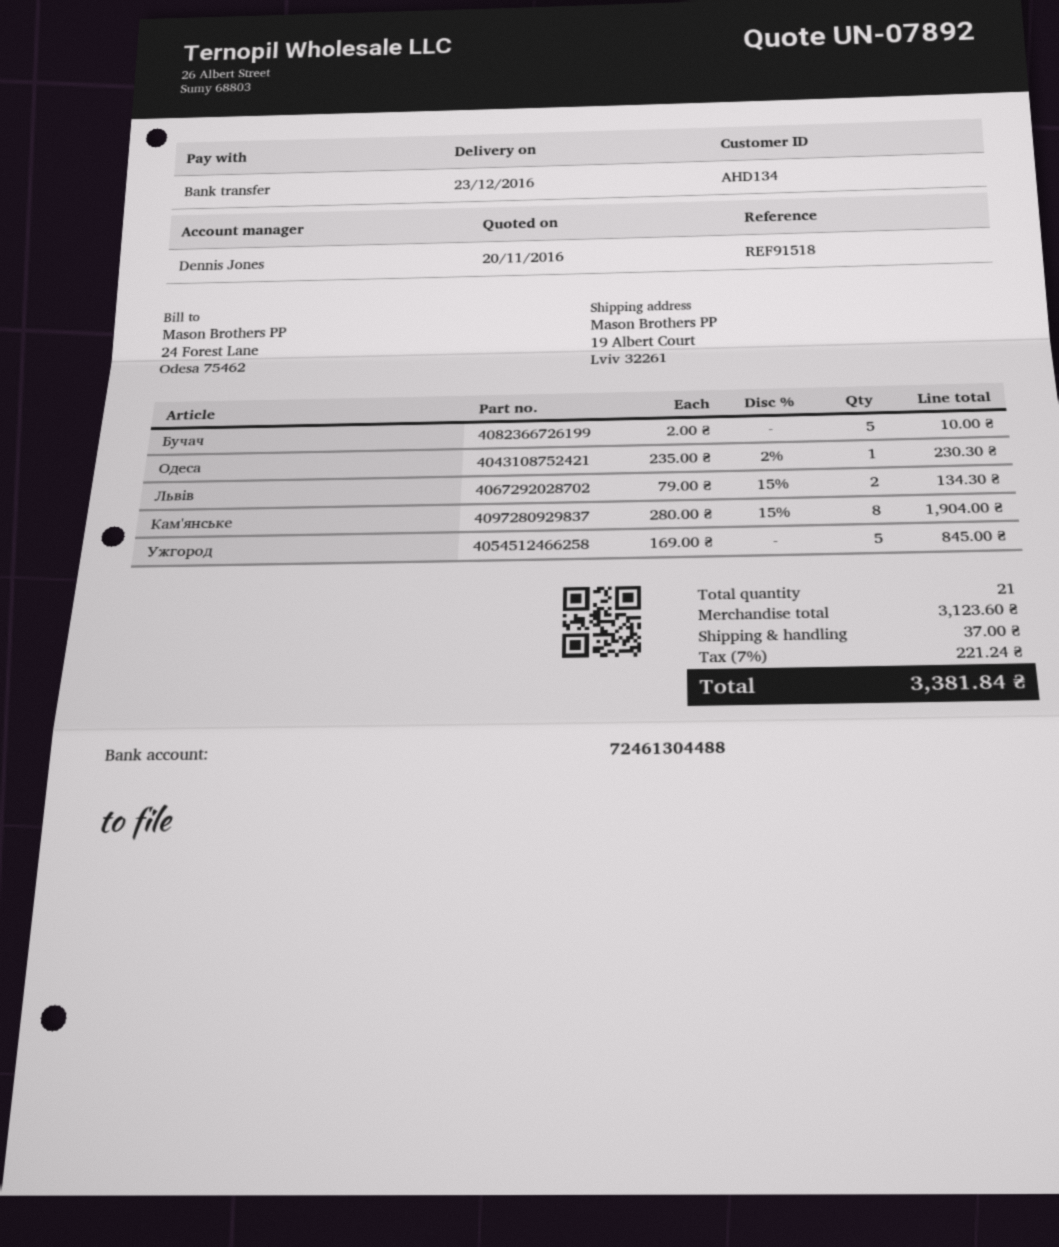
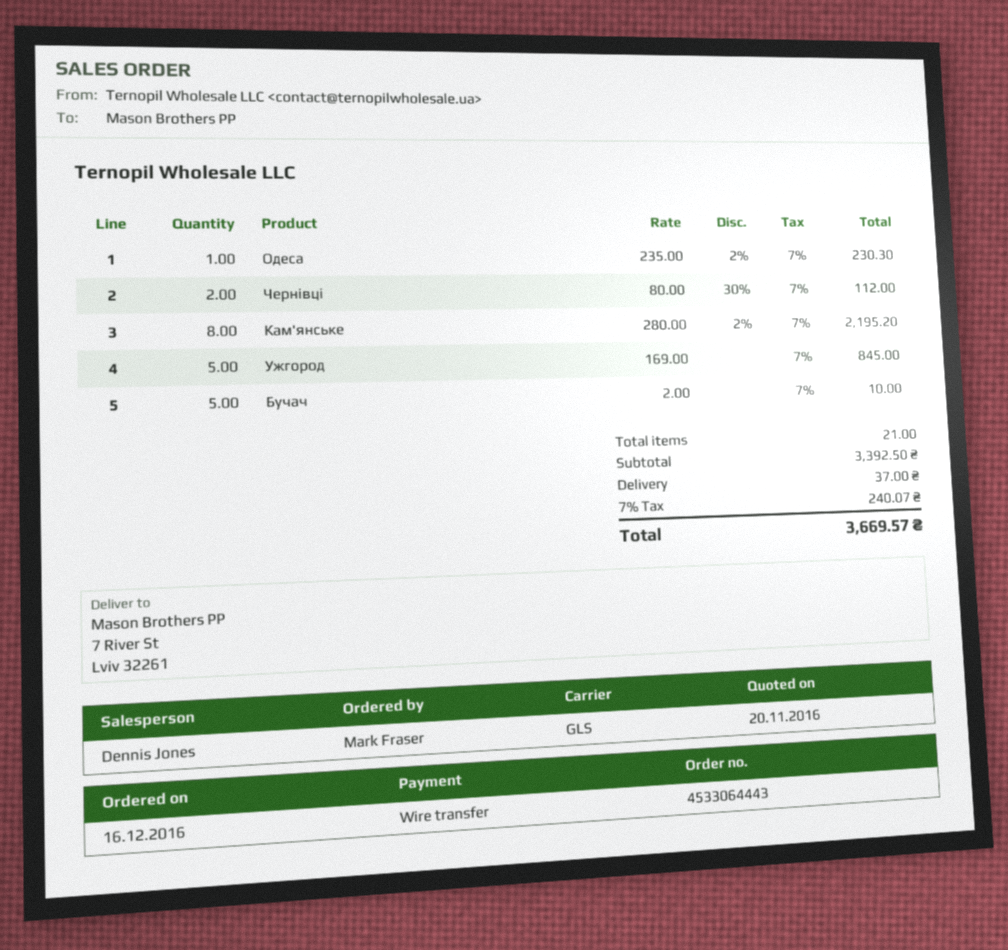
ship to: 19 Albert Court, Lviv 32261 -> 7 River St, Lviv 32261
Львів: 2 x 79.00 - 15% = 134.30 -> none
Кам'янське: 8 x 280.00 - 15% = 1904.00 -> 8 x 280.00 - 2% = 2195.20
Чернівці: none -> 2 x 80.00 - 30% = 112.00
subtotal: 3123.60 -> 3392.50
tax: 7% = 221.24 -> 7% = 240.07
total: 3381.84 -> 3669.57

